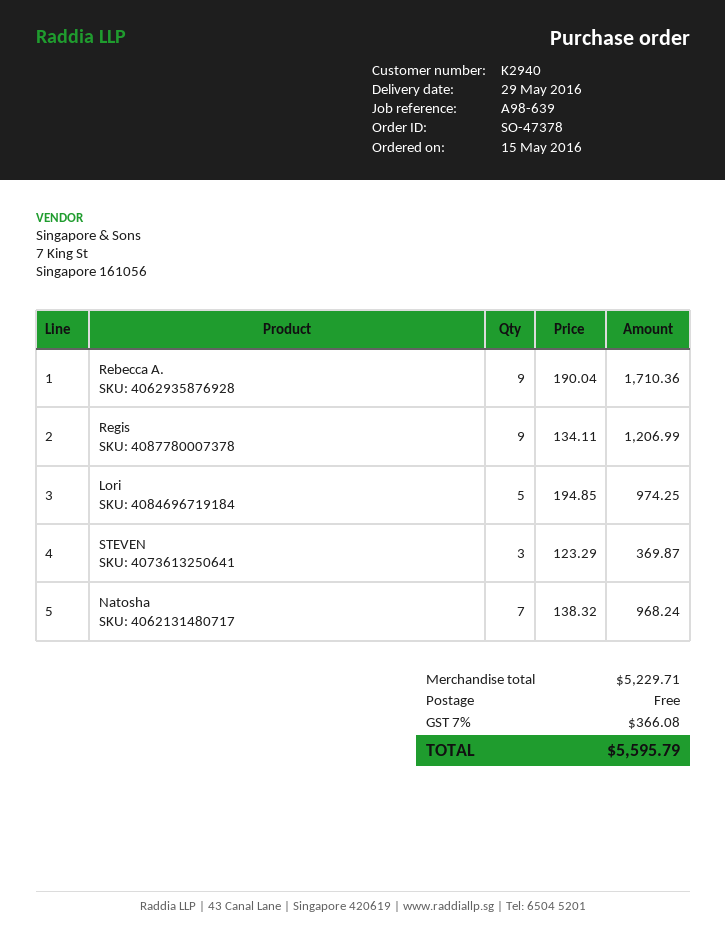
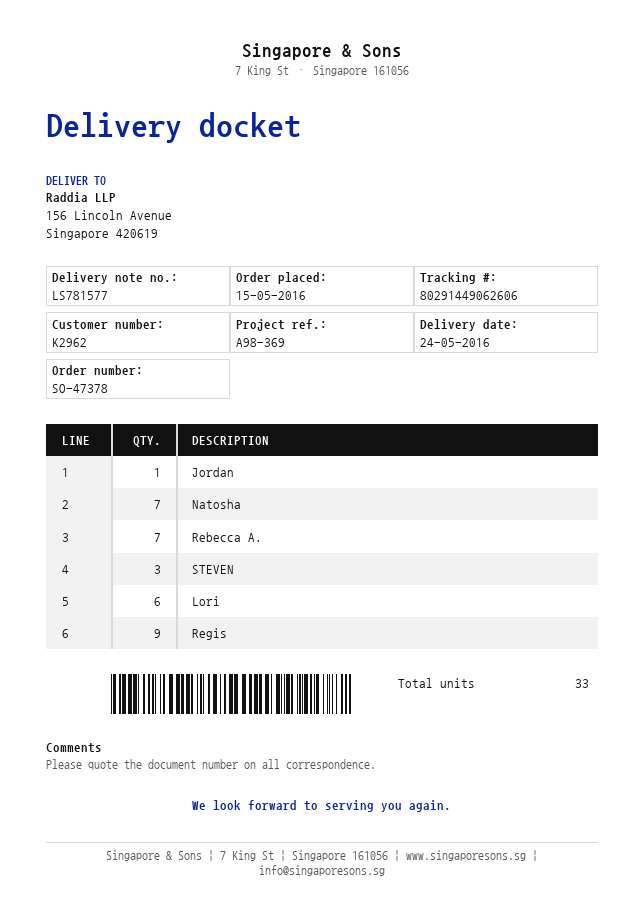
delivery date: 2016-05-29 -> 2016-05-24
customer number: K2940 -> K2962
reference: A98-639 -> A98-369
Rebecca A.: 9 -> 7
Lori: 5 -> 6
Jordan: none -> 1

